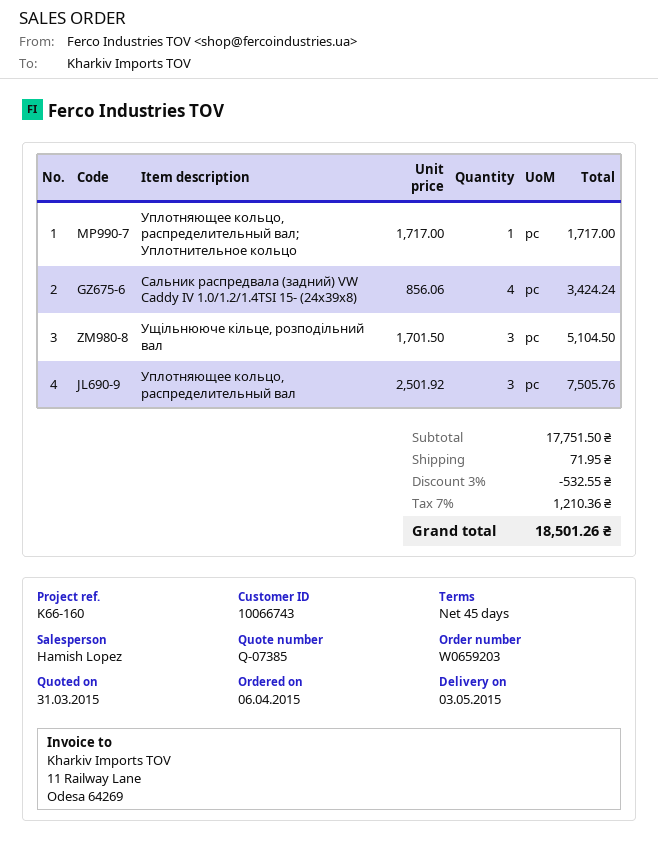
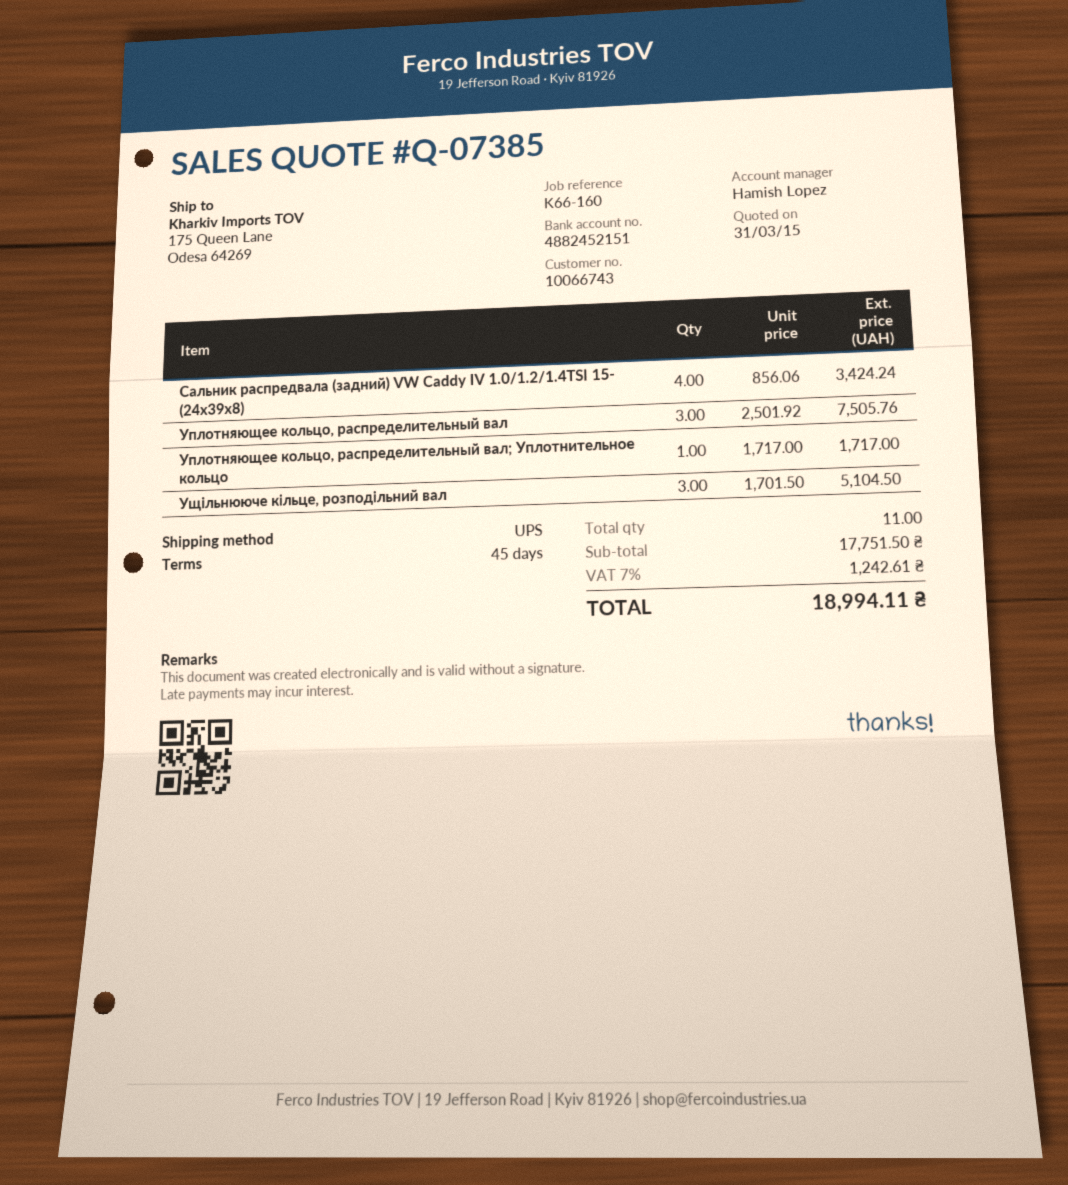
discount: 3% = 532.55 -> none
shipping: 71.95 -> none
tax: 7% = 1210.36 -> 7% = 1242.61
total: 18501.26 -> 18994.11

